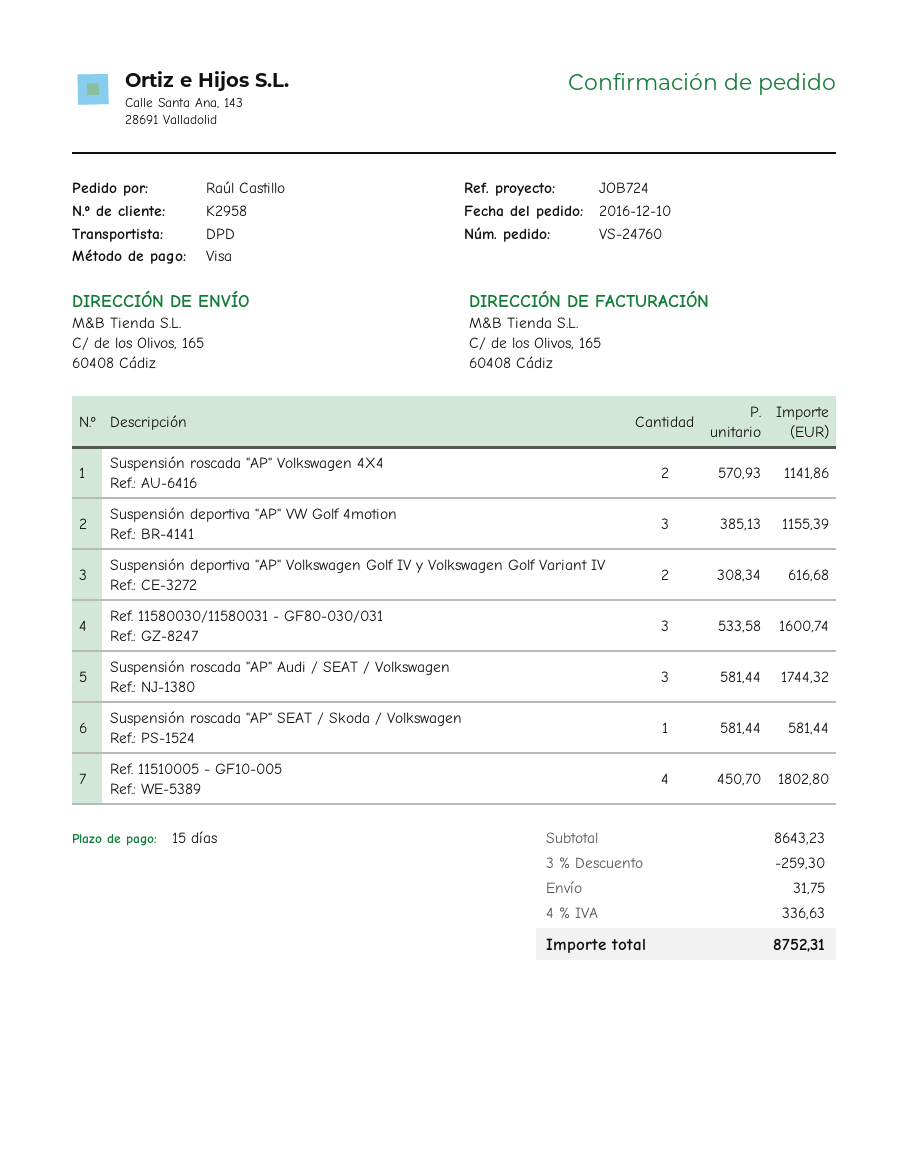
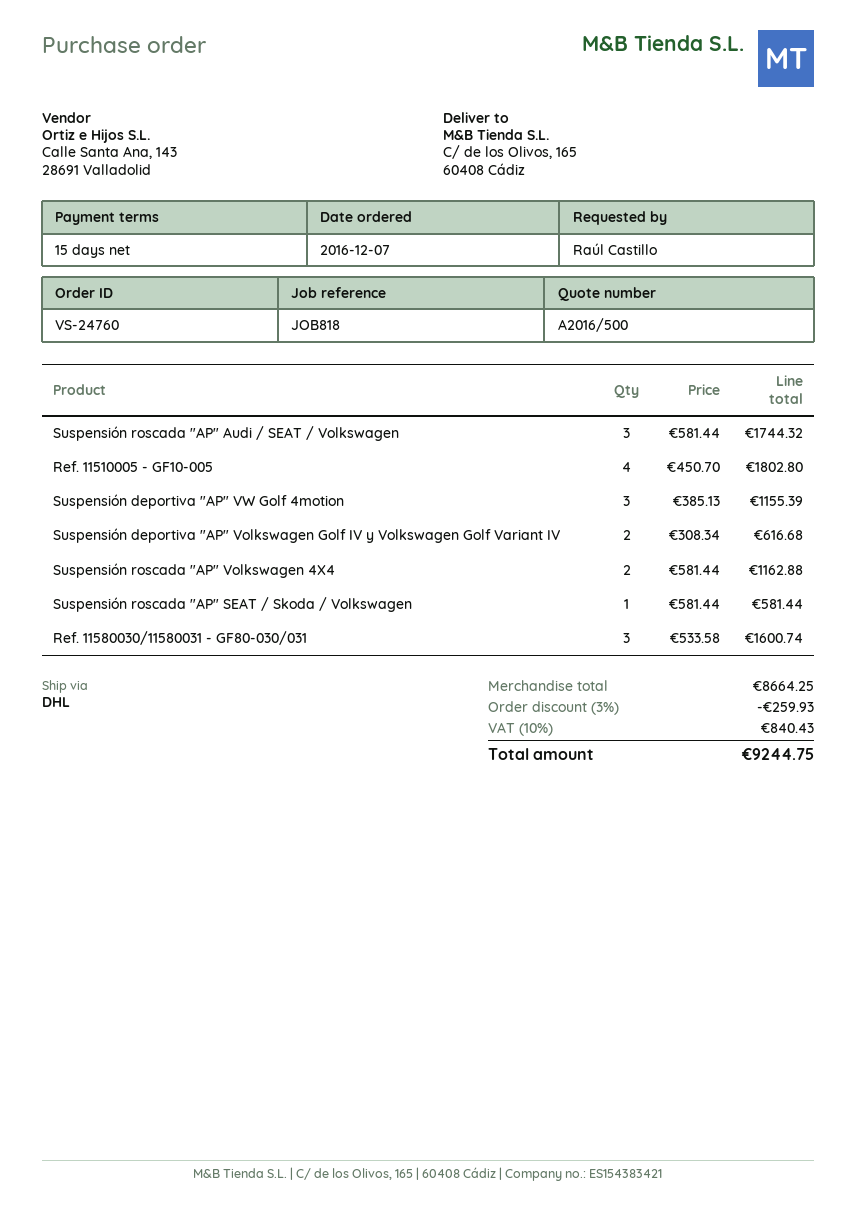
order date: 2016-12-10 -> 2016-12-07
reference: JOB724 -> JOB818
shipping method: DPD -> DHL
Suspensión roscada "AP" Volkswagen 4X4: 2 x 570.93 = 1141.86 -> 2 x 581.44 = 1162.88
subtotal: 8643.23 -> 8664.25
discount: 3% = 259.30 -> 3% = 259.93
shipping: 31.75 -> none
tax: 4% = 336.63 -> 10% = 840.43
total: 8752.31 -> 9244.75

